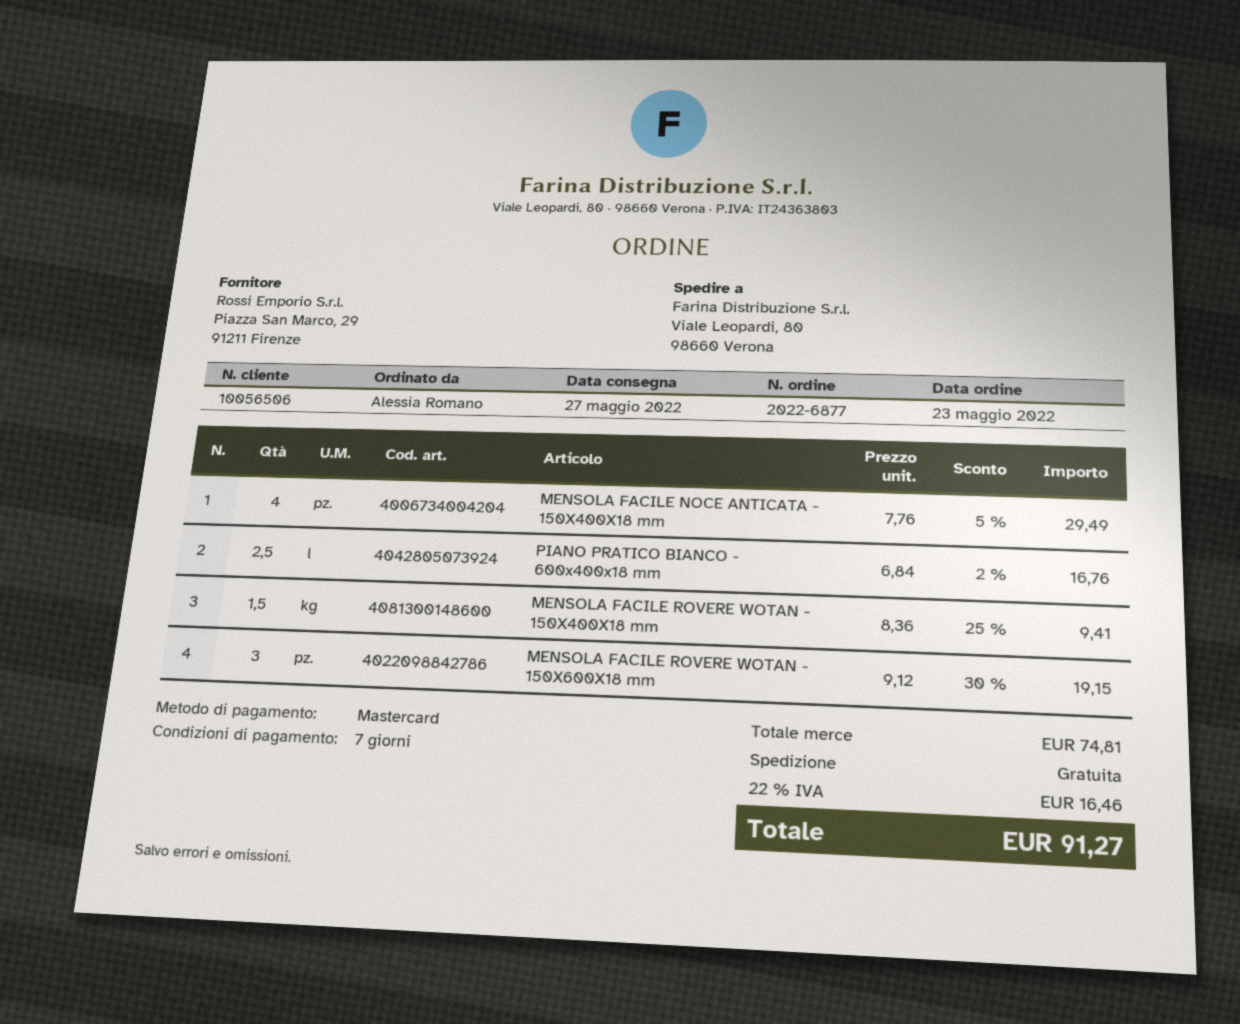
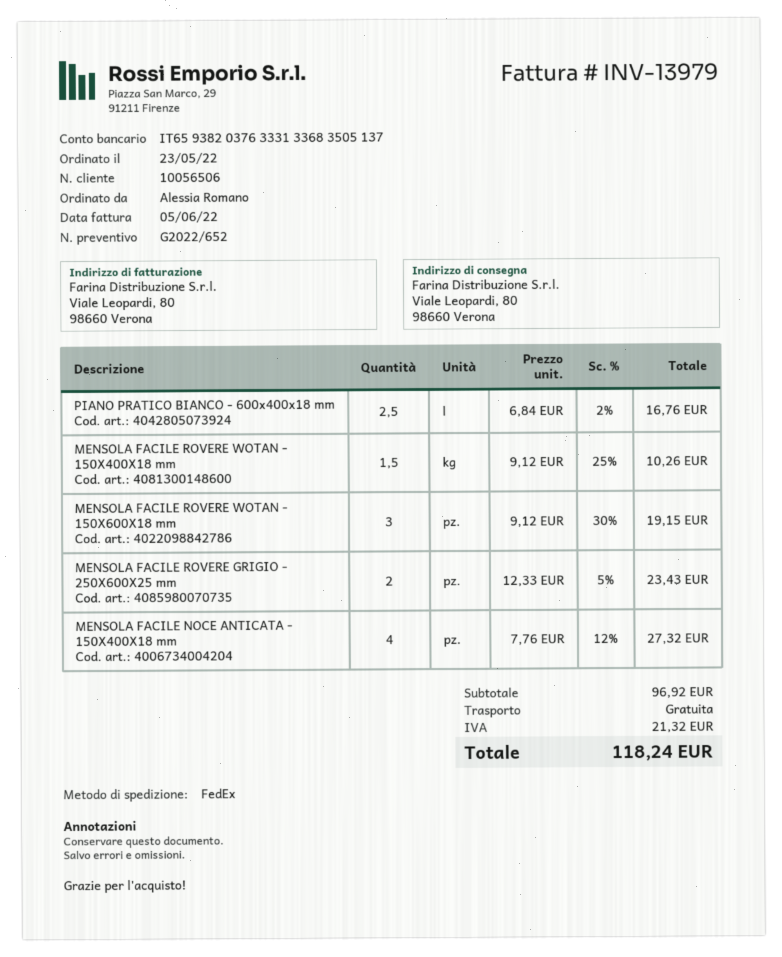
MENSOLA FACILE NOCE ANTICATA - 150X400X18 mm: 4 x 7.76 - 5% = 29.49 -> 4 x 7.76 - 12% = 27.32
MENSOLA FACILE ROVERE WOTAN - 150X400X18 mm: 1.5 x 8.36 - 25% = 9.41 -> 1.5 x 9.12 - 25% = 10.26
MENSOLA FACILE ROVERE GRIGIO - 250X600X25 mm: none -> 2 x 12.33 - 5% = 23.43
subtotal: 74.81 -> 96.92
tax: 16.46 -> 21.32
total: 91.27 -> 118.24

